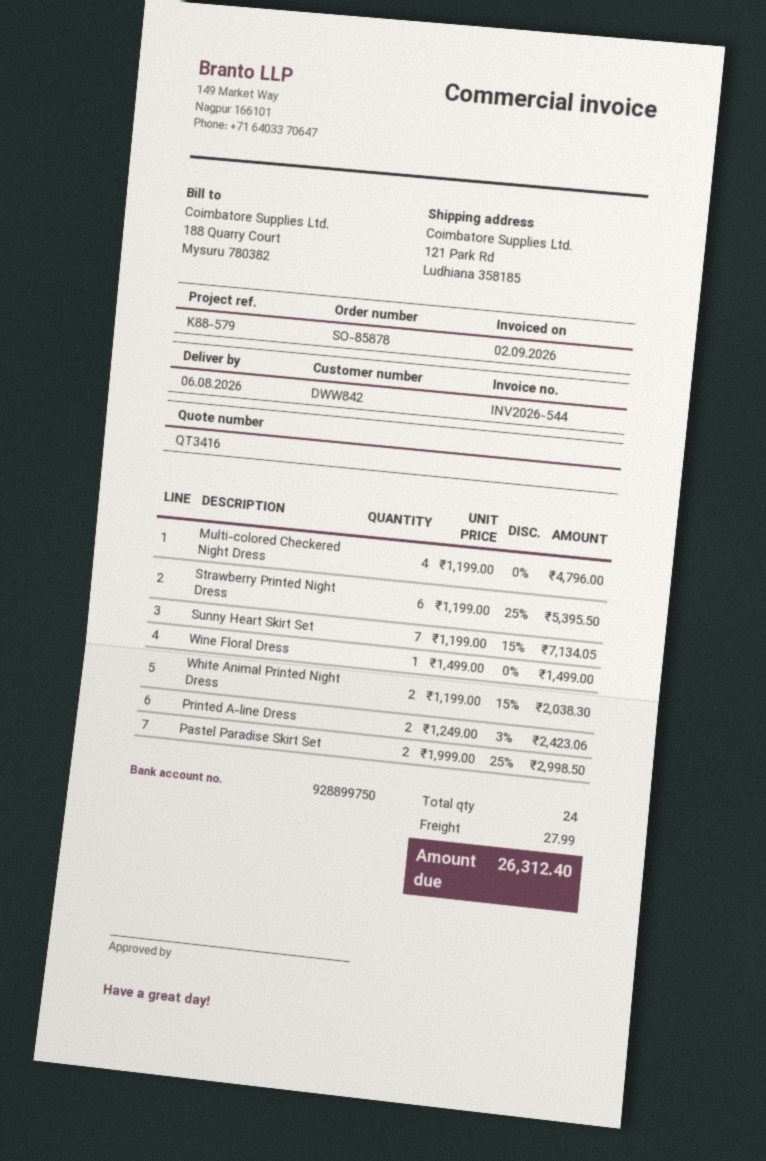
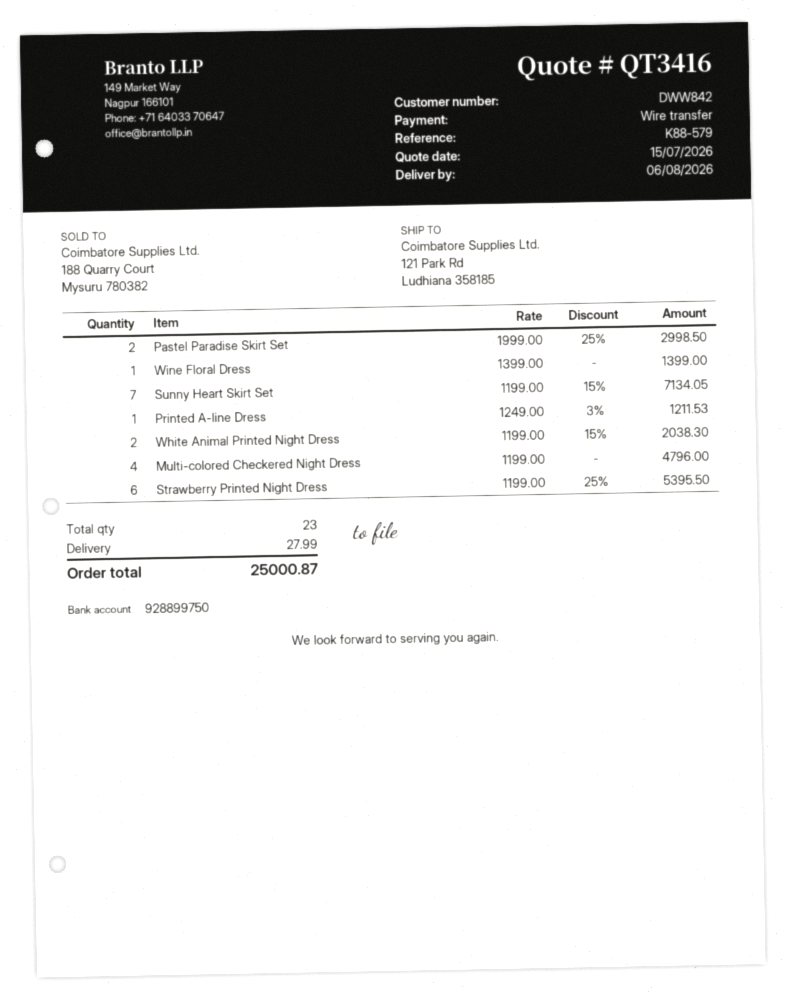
Wine Floral Dress: 1 x 1499.00 = 1499.00 -> 1 x 1399.00 = 1399.00
Printed A-line Dress: 2 x 1249.00 - 3% = 2423.06 -> 1 x 1249.00 - 3% = 1211.53
total quantity: 24 -> 23
total: 26312.40 -> 25000.87

